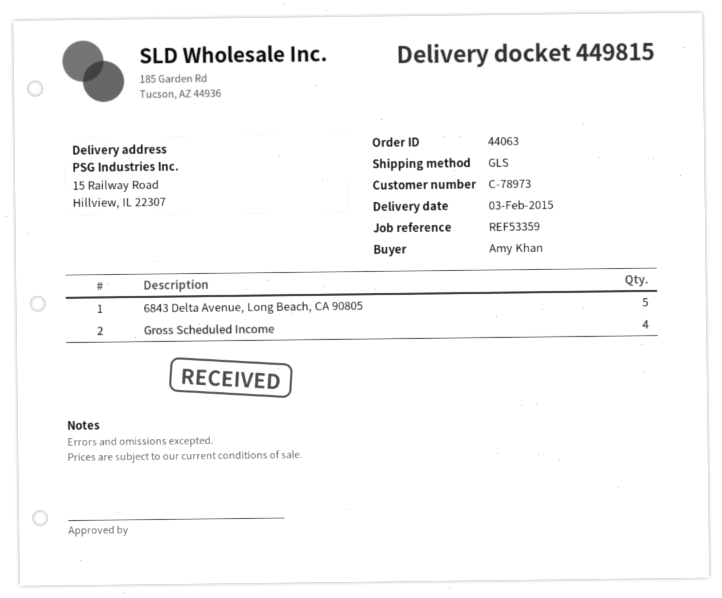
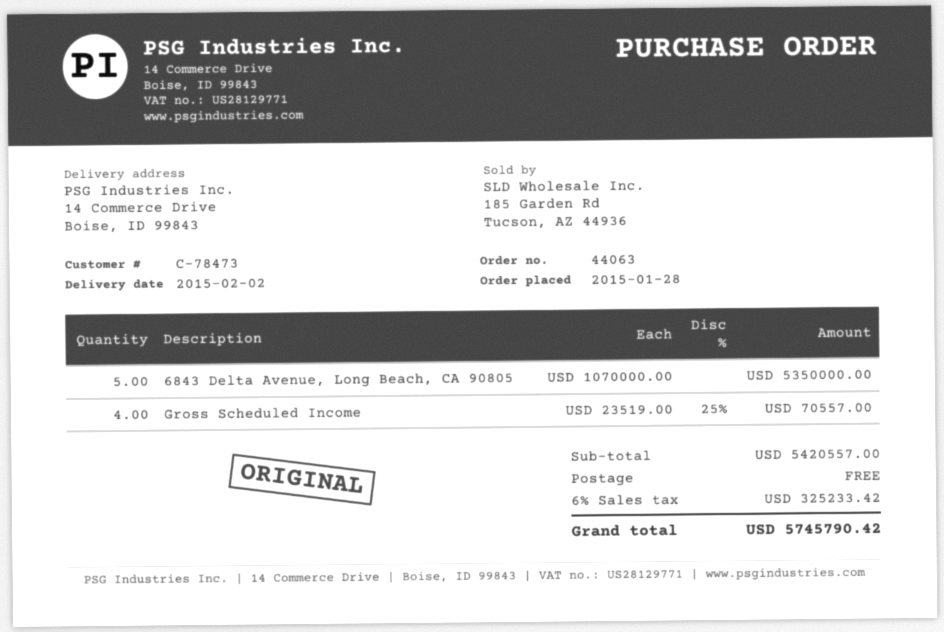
delivery date: 2015-02-03 -> 2015-02-02
customer number: C-78973 -> C-78473
ship to: 15 Railway Road, Hillview, IL 22307 -> 14 Commerce Drive, Boise, ID 99843

